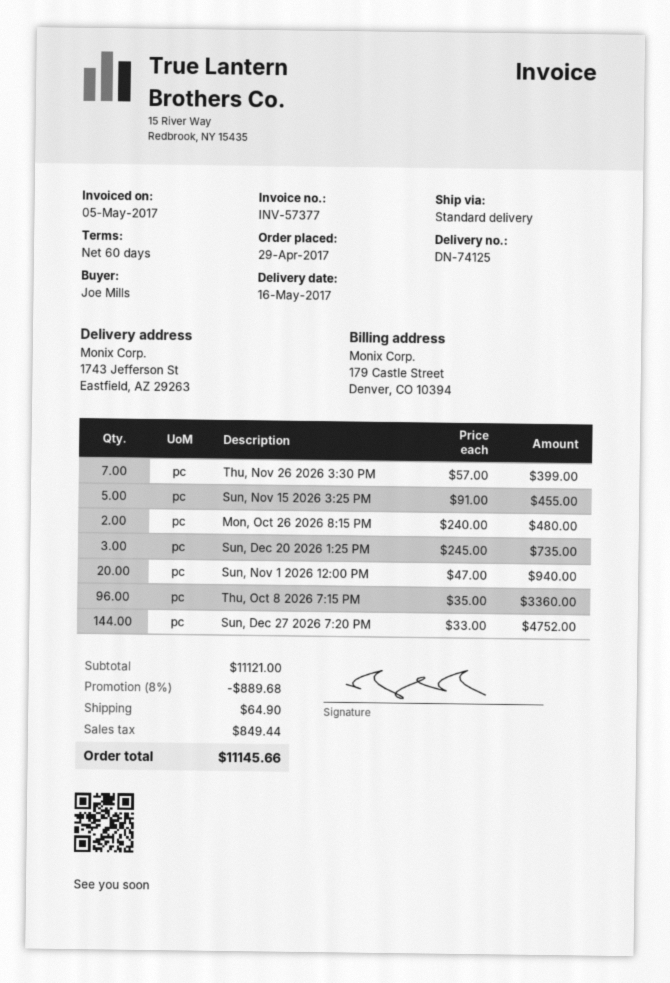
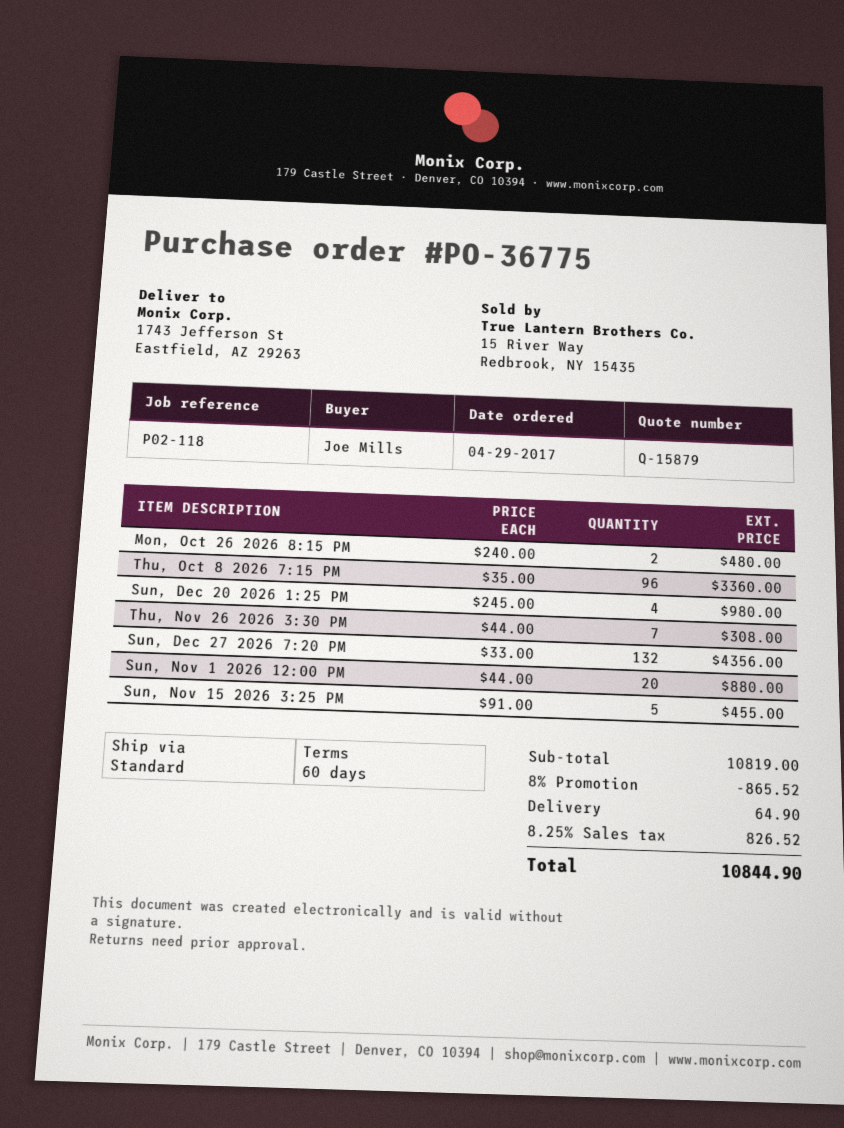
Thu, Nov 26 2026 3:30 PM: 7 x 57.00 = 399.00 -> 7 x 44.00 = 308.00
Sun, Dec 20 2026 1:25 PM: 3 x 245.00 = 735.00 -> 4 x 245.00 = 980.00
Sun, Nov 1 2026 12:00 PM: 20 x 47.00 = 940.00 -> 20 x 44.00 = 880.00
Sun, Dec 27 2026 7:20 PM: 144 x 33.00 = 4752.00 -> 132 x 33.00 = 4356.00
subtotal: 11121.00 -> 10819.00
discount: 8% = 889.68 -> 8% = 865.52
tax: 849.44 -> 826.52
total: 11145.66 -> 10844.90

